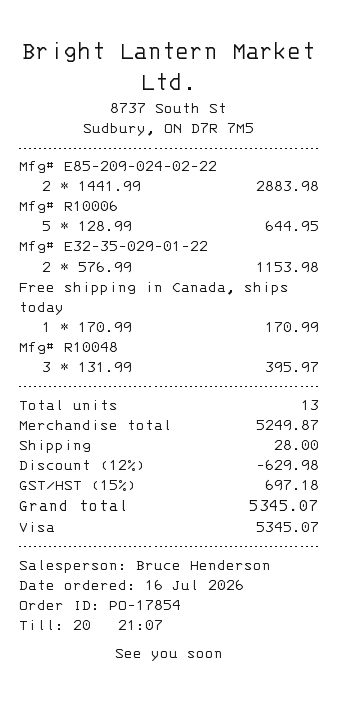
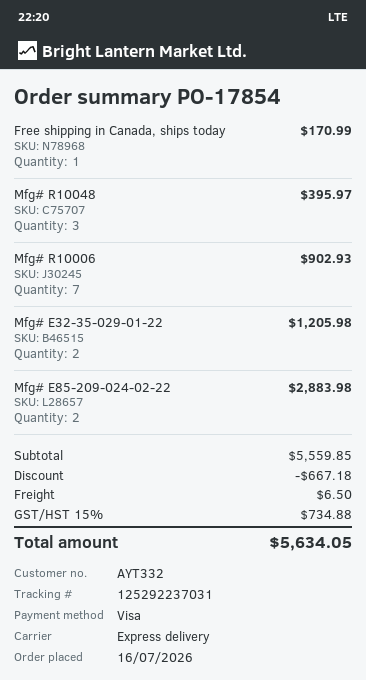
Mfg# R10006: 5 for 644.95 -> 7 for 902.93
Mfg# E32-35-029-01-22: 2 for 1153.98 -> 2 for 1205.98
subtotal: 5249.87 -> 5559.85
discount: 629.98 -> 667.18
shipping: 28.00 -> 6.50
tax: 15% = 697.18 -> 15% = 734.88
total: 5345.07 -> 5634.05

